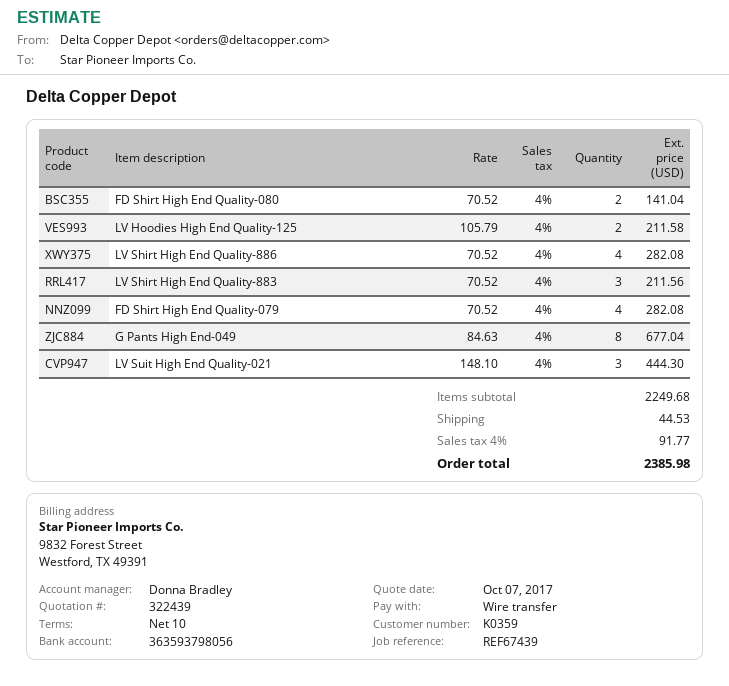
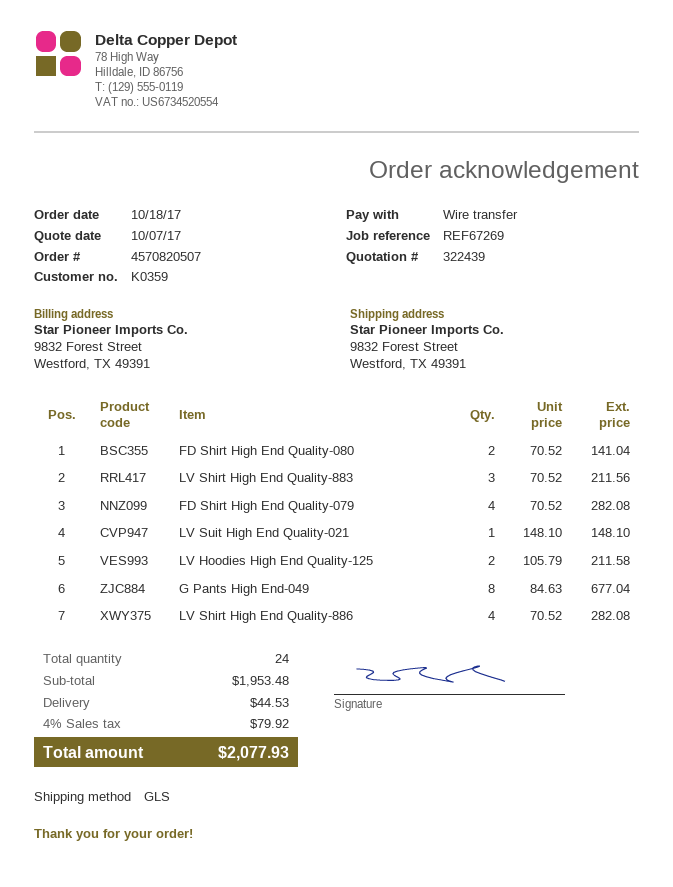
reference: REF67439 -> REF67269
LV Suit High End Quality-021: 3 x 148.10 = 444.30 -> 1 x 148.10 = 148.10
subtotal: 2249.68 -> 1953.48
tax: 4% = 91.77 -> 4% = 79.92
total: 2385.98 -> 2077.93

